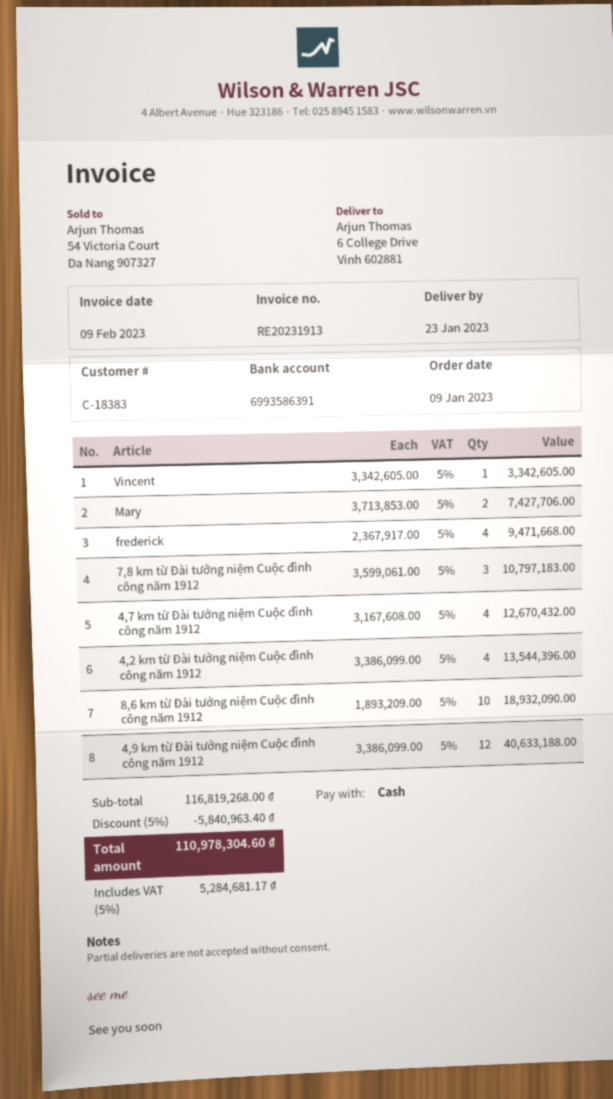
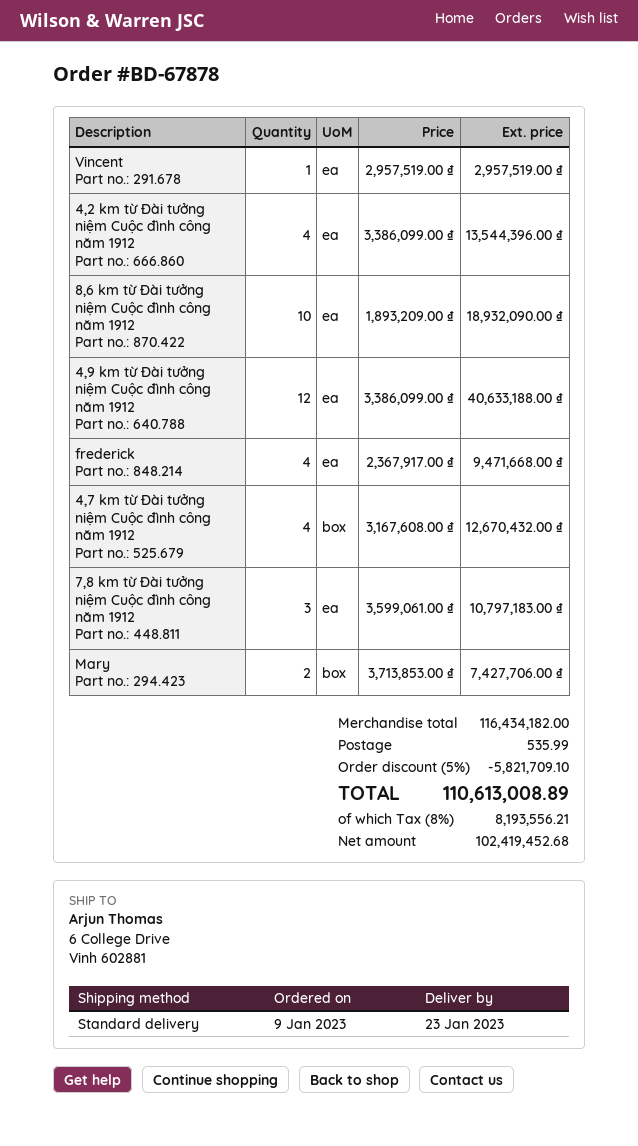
Vincent: 1 x 3342605.00 = 3342605.00 -> 1 x 2957519.00 = 2957519.00
subtotal: 116819268.00 -> 116434182.00
discount: 5% = 5840963.40 -> 5% = 5821709.10
shipping: none -> 535.99
tax: 5% = 5284681.17 -> 8% = 8193556.21
total: 110978304.60 -> 110613008.89

